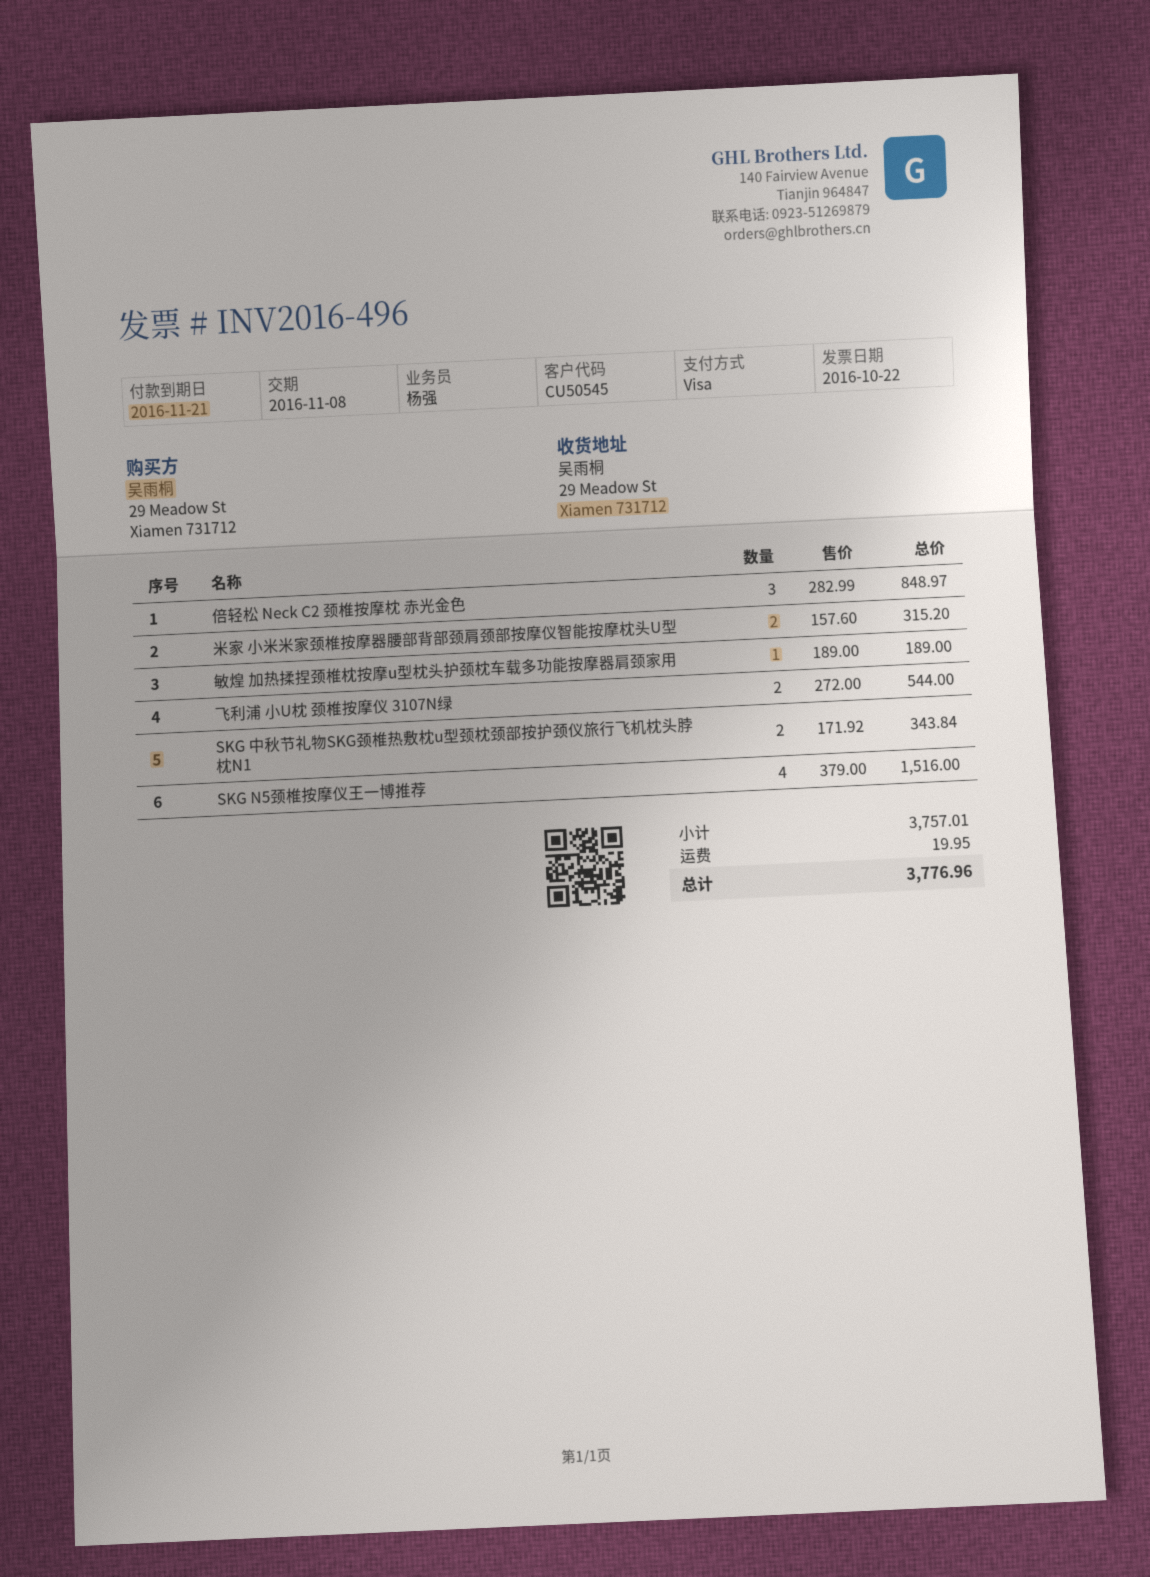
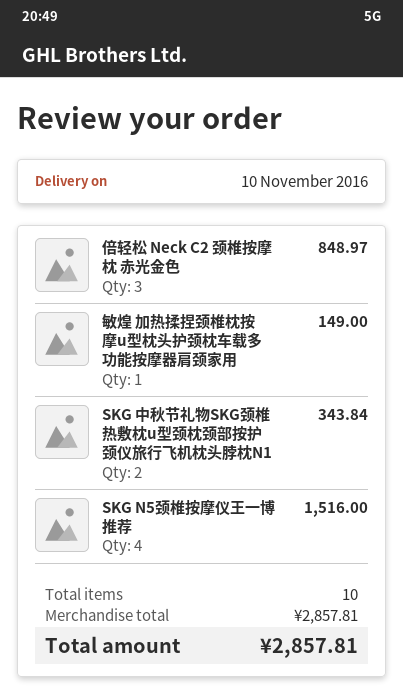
delivery date: 2016-11-08 -> 2016-11-10
米家 小米米家颈椎按摩器腰部背部颈肩颈部按摩仪智能按摩枕头U型: 2 for 315.20 -> none
敏煌 加热揉捏颈椎枕按摩u型枕头护颈枕车载多功能按摩器肩颈家用: 1 for 189.00 -> 1 for 149.00
飞利浦 小U枕 颈椎按摩仪 3107N绿: 2 for 544.00 -> none
subtotal: 3757.01 -> 2857.81
shipping: 19.95 -> none
total: 3776.96 -> 2857.81

